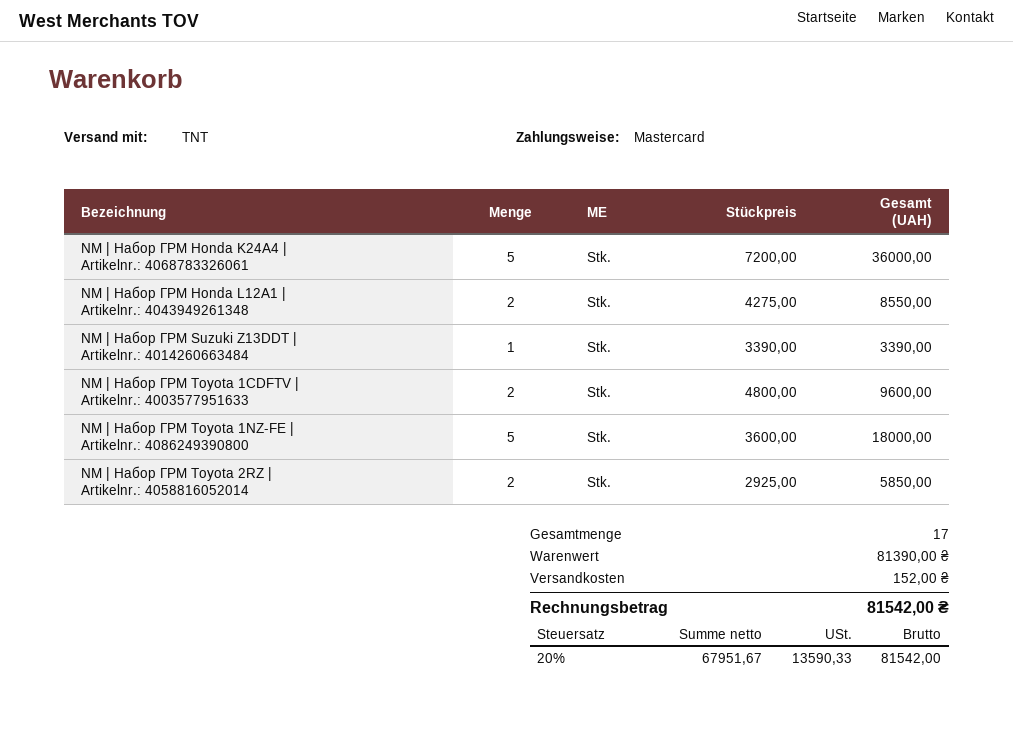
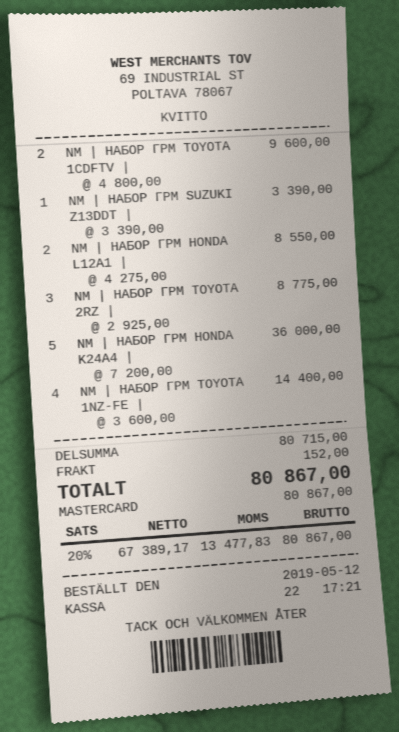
NM | Набор ГРМ Toyota 1NZ-FE |: 5 x 3600.00 = 18000.00 -> 4 x 3600.00 = 14400.00
NM | Набор ГРМ Toyota 2RZ |: 2 x 2925.00 = 5850.00 -> 3 x 2925.00 = 8775.00
subtotal: 81390.00 -> 80715.00
net: 67951.67 -> 67389.17
tax: 20% = 13590.33 -> 20% = 13477.83
total: 81542.00 -> 80867.00

